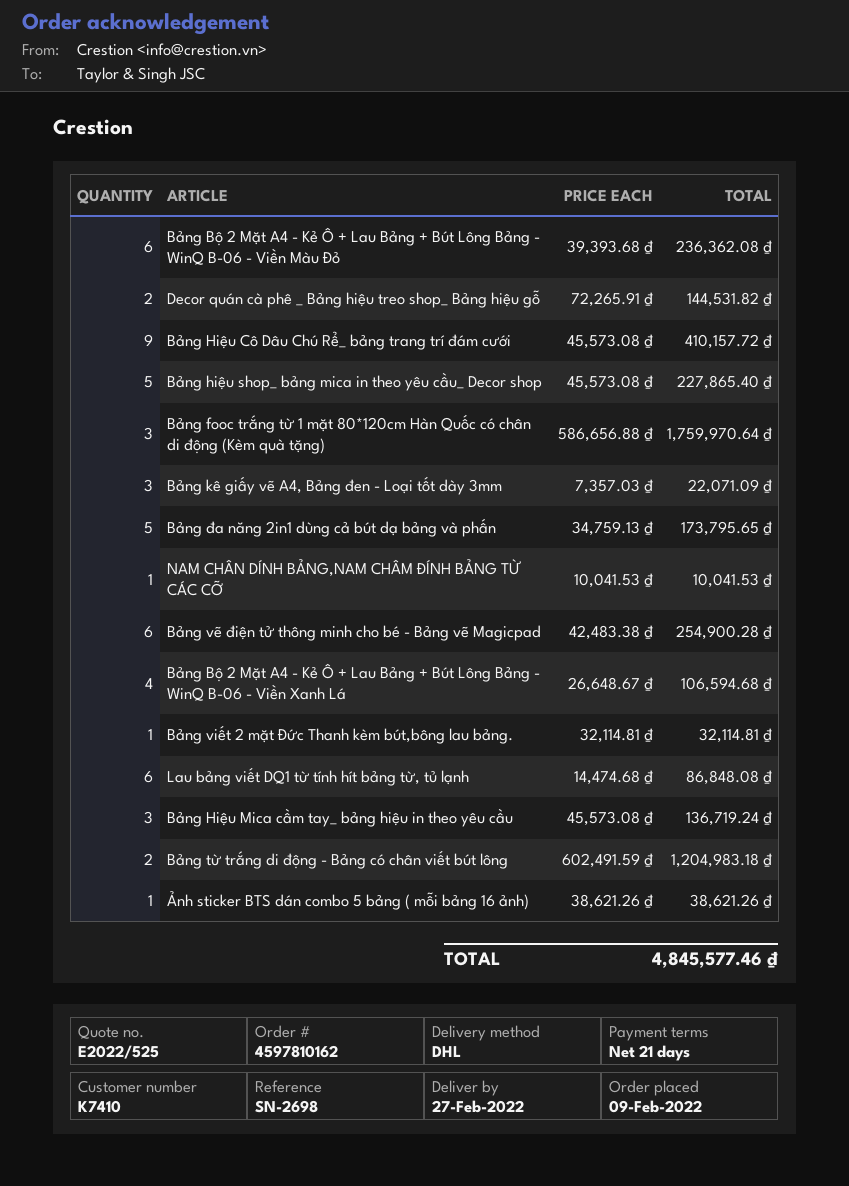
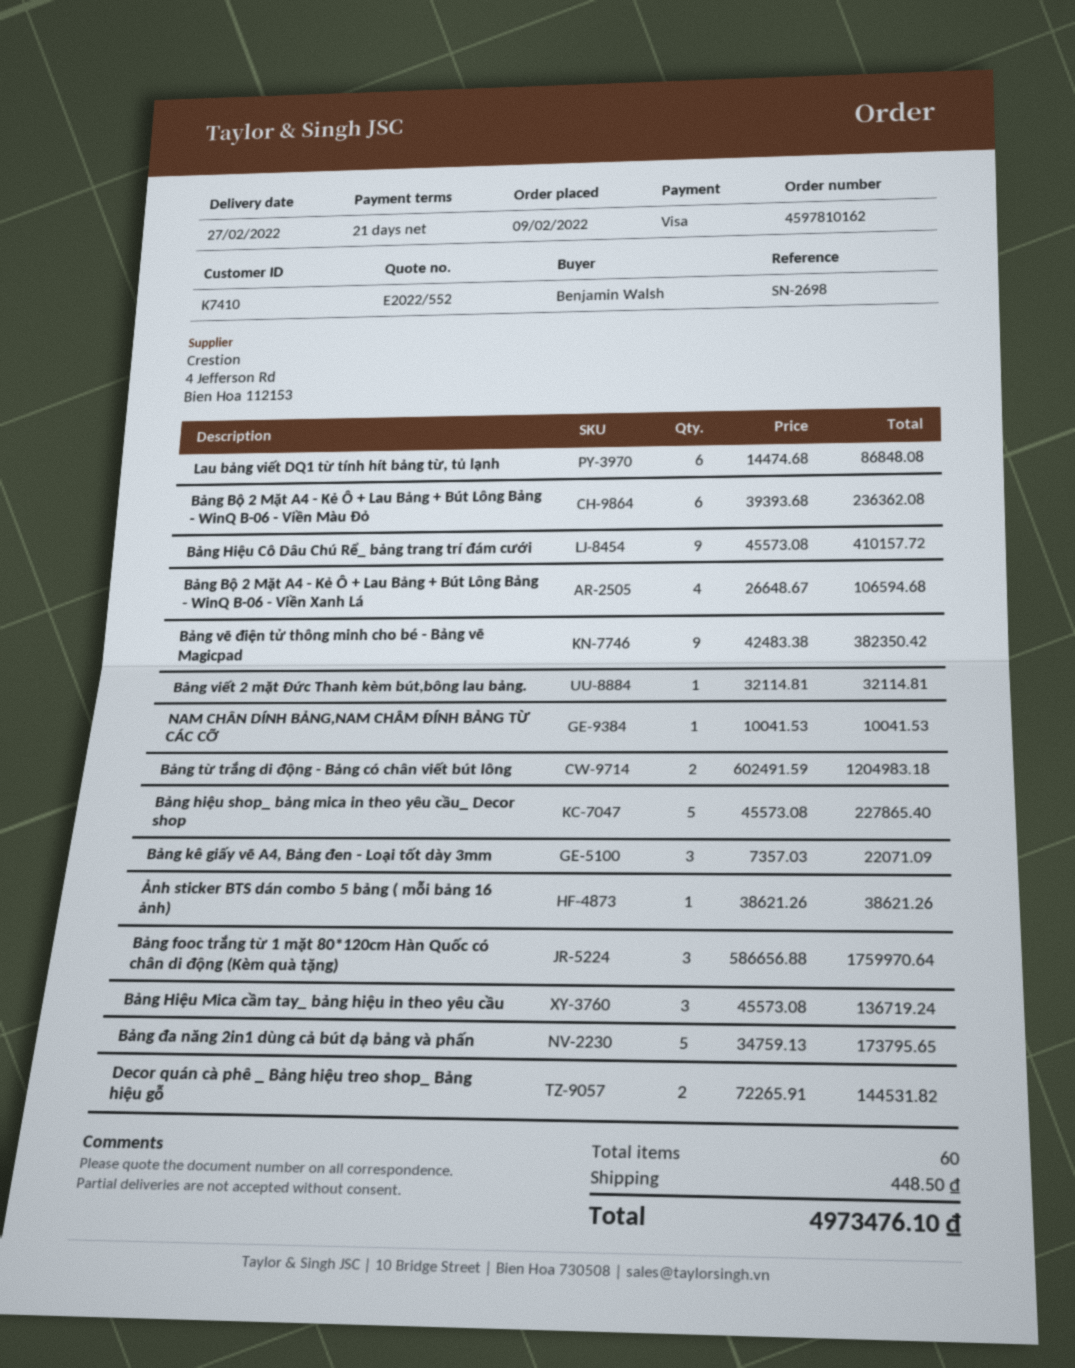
quote number: E2022/525 -> E2022/552
Bảng vẽ điện tử thông minh cho bé - Bảng vẽ Magicpad: 6 x 42483.38 = 254900.28 -> 9 x 42483.38 = 382350.42
shipping: none -> 448.50
total: 4845577.46 -> 4973476.10

